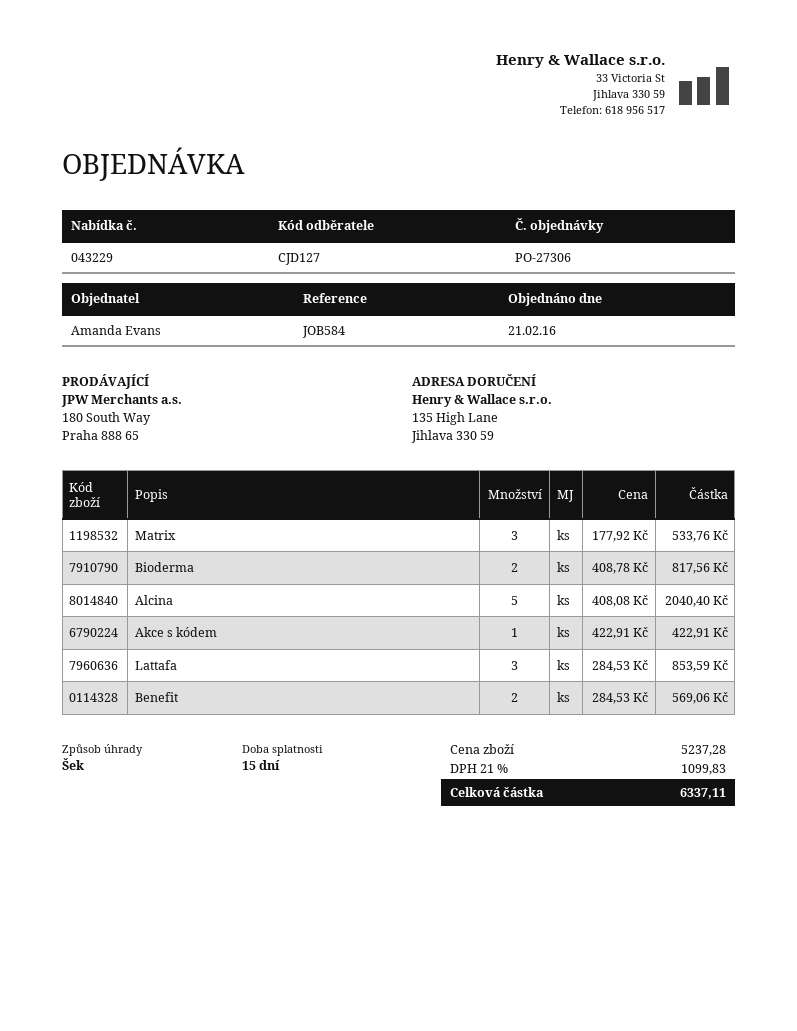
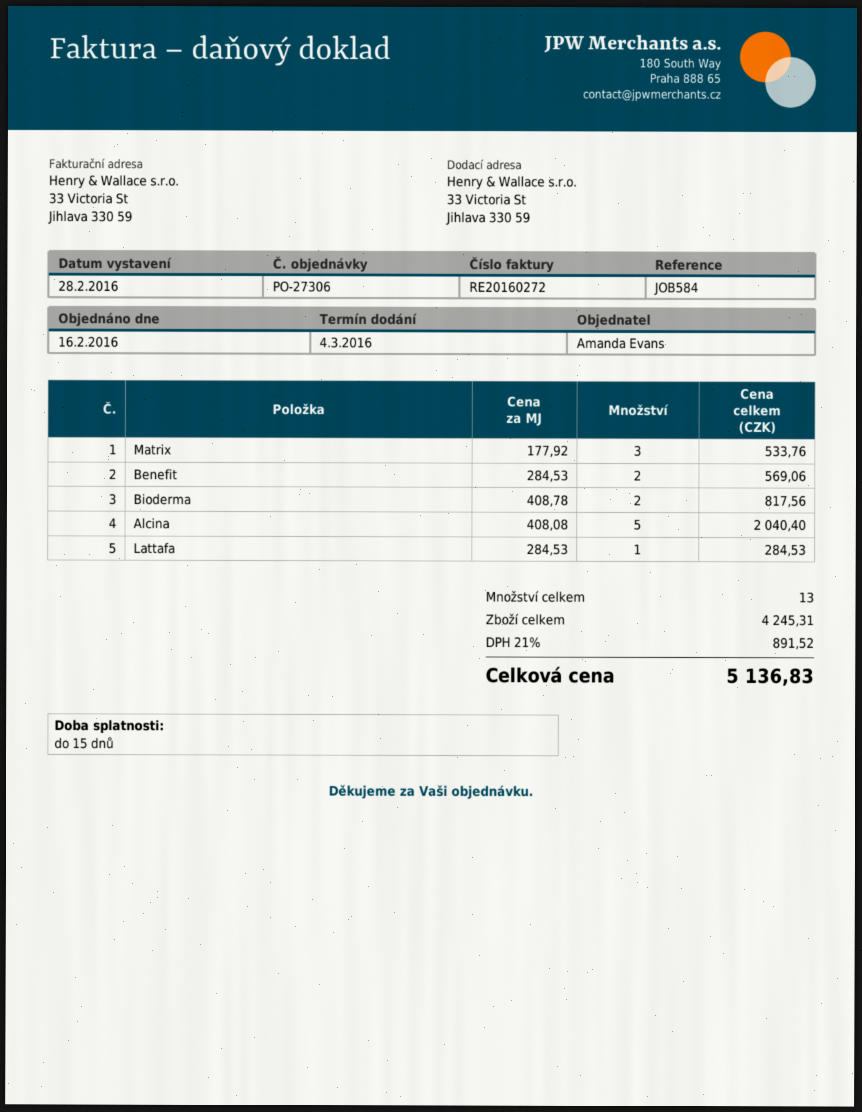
order date: 2016-02-21 -> 2016-02-16
ship to: 135 High Lane, Jihlava 330 59 -> 33 Victoria St, Jihlava 330 59
Akce s kódem: 1 x 422.91 = 422.91 -> none
Lattafa: 3 x 284.53 = 853.59 -> 1 x 284.53 = 284.53
subtotal: 5237.28 -> 4245.31
tax: 21% = 1099.83 -> 21% = 891.52
total: 6337.11 -> 5136.83

